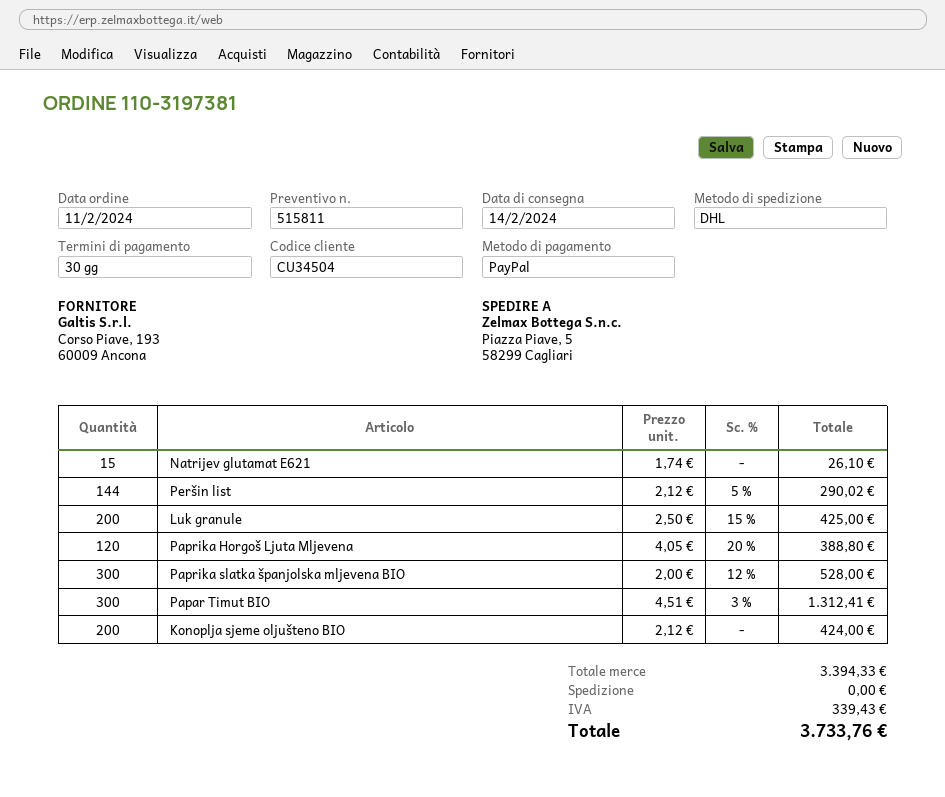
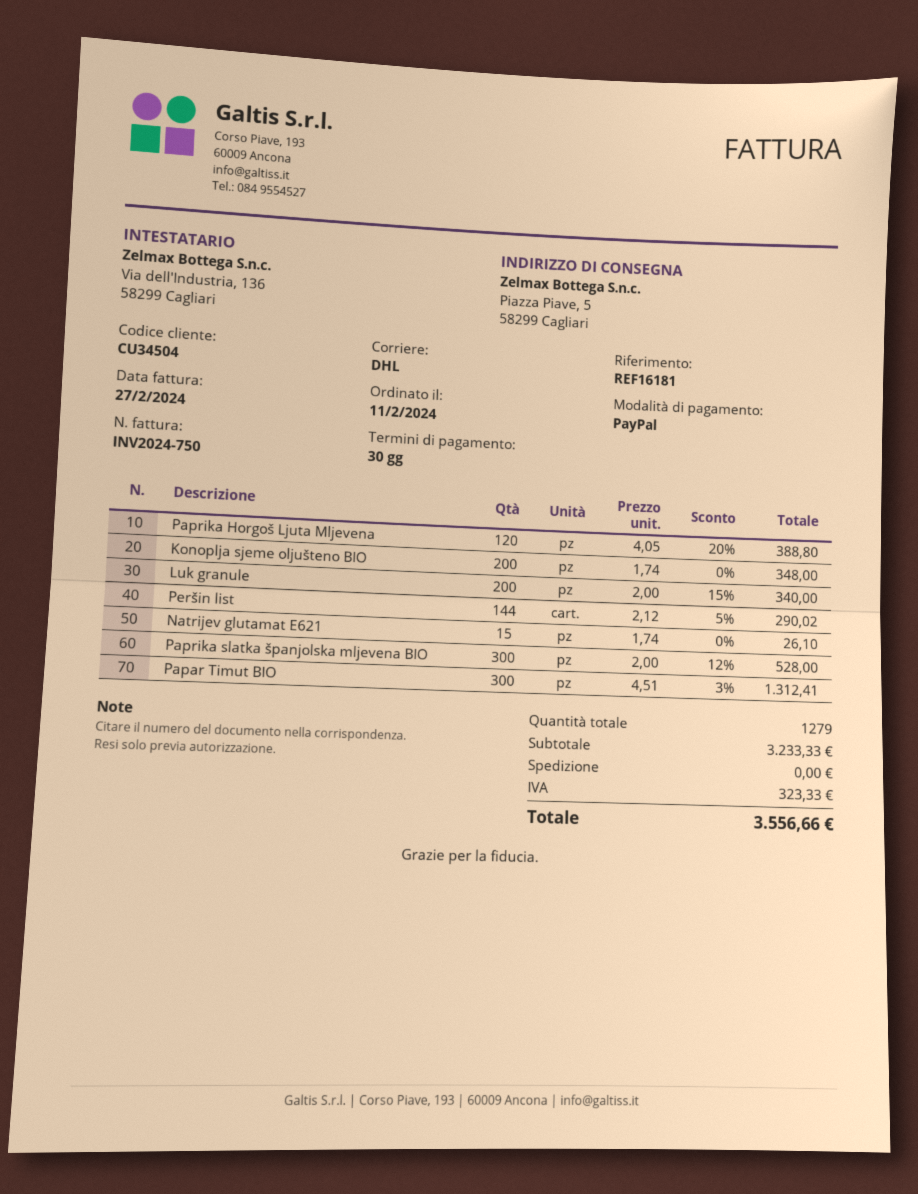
Luk granule: 200 x 2.50 - 15% = 425.00 -> 200 x 2.00 - 15% = 340.00
Konoplja sjeme oljušteno BIO: 200 x 2.12 = 424.00 -> 200 x 1.74 = 348.00
subtotal: 3394.33 -> 3233.33
tax: 339.43 -> 323.33
total: 3733.76 -> 3556.66

